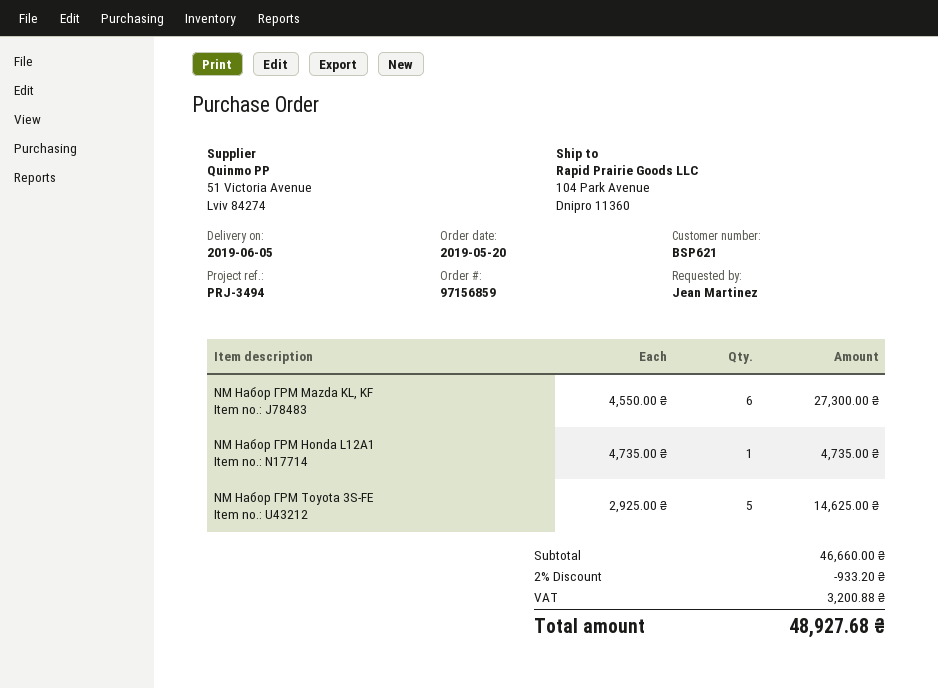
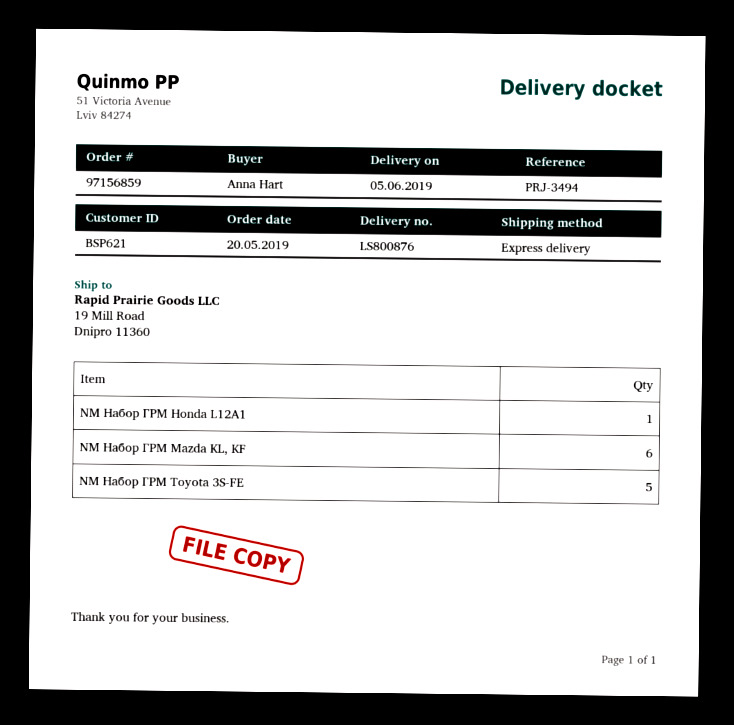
ordered by: Jean Martinez -> Anna Hart
ship to: 104 Park Avenue, Dnipro 11360 -> 19 Mill Road, Dnipro 11360

